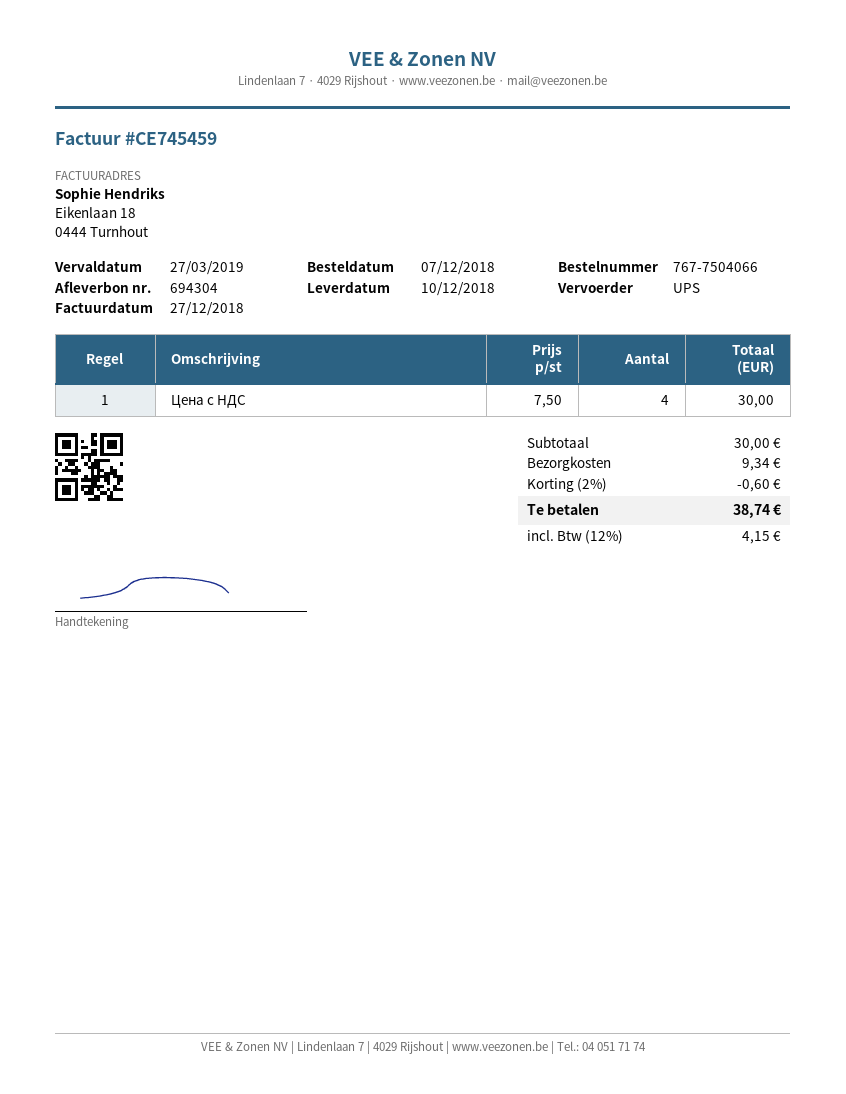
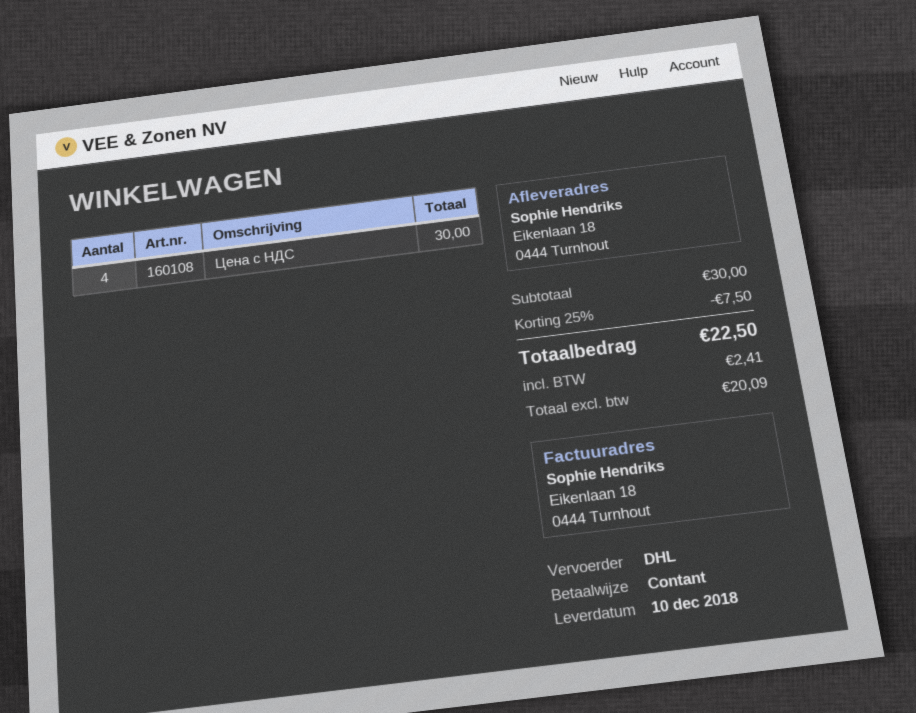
shipping method: UPS -> DHL
discount: 2% = 0.60 -> 25% = 7.50
shipping: 9.34 -> none
tax: 4.15 -> 2.41
total: 38.74 -> 22.50

